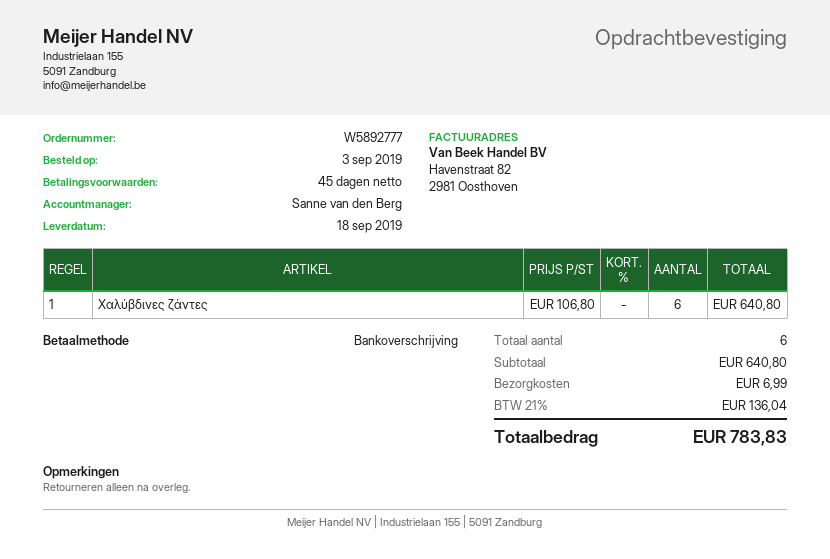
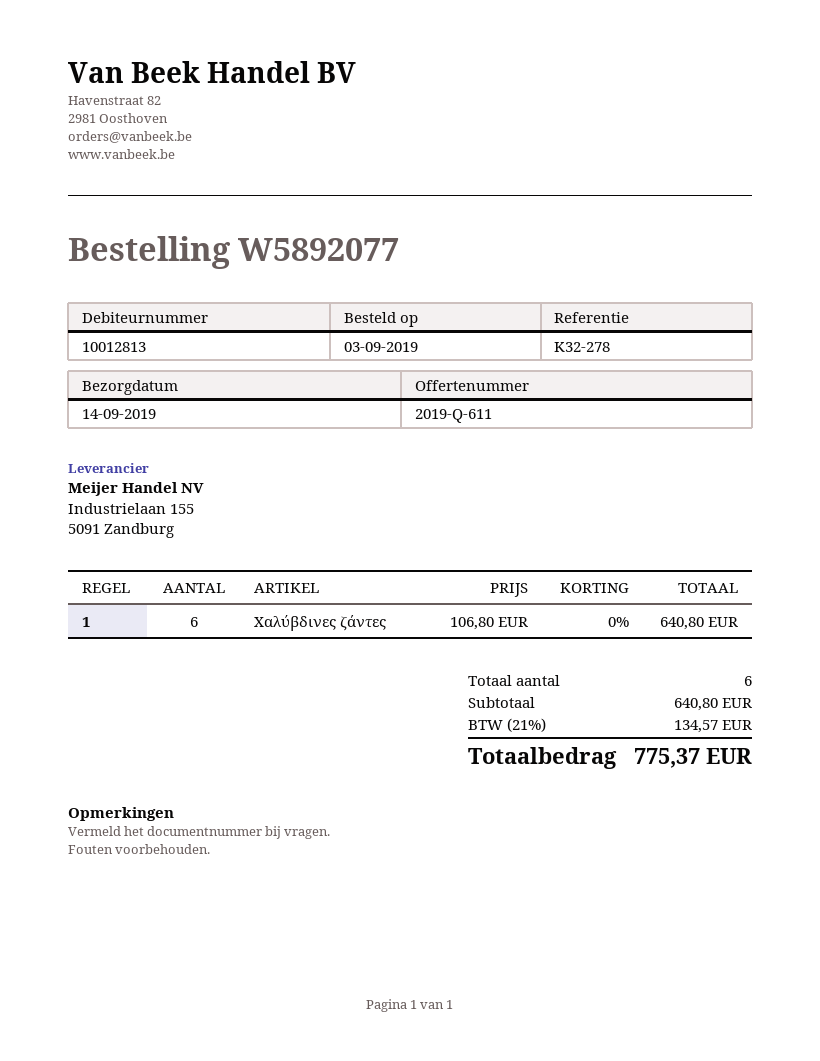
order number: W5892777 -> W5892077
delivery date: 2019-09-18 -> 2019-09-14
shipping: 6.99 -> none
tax: 21% = 136.04 -> 21% = 134.57
total: 783.83 -> 775.37

